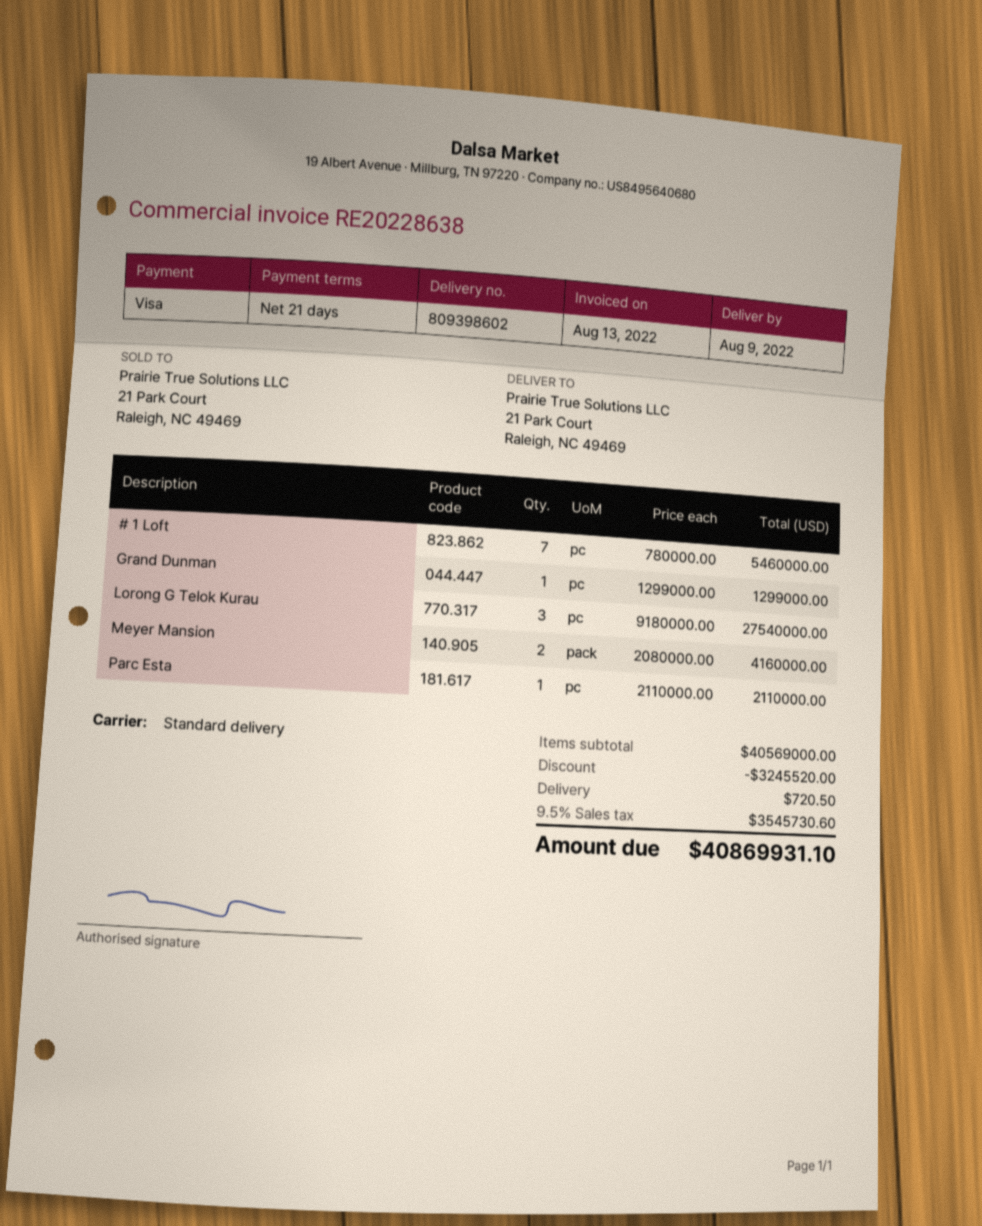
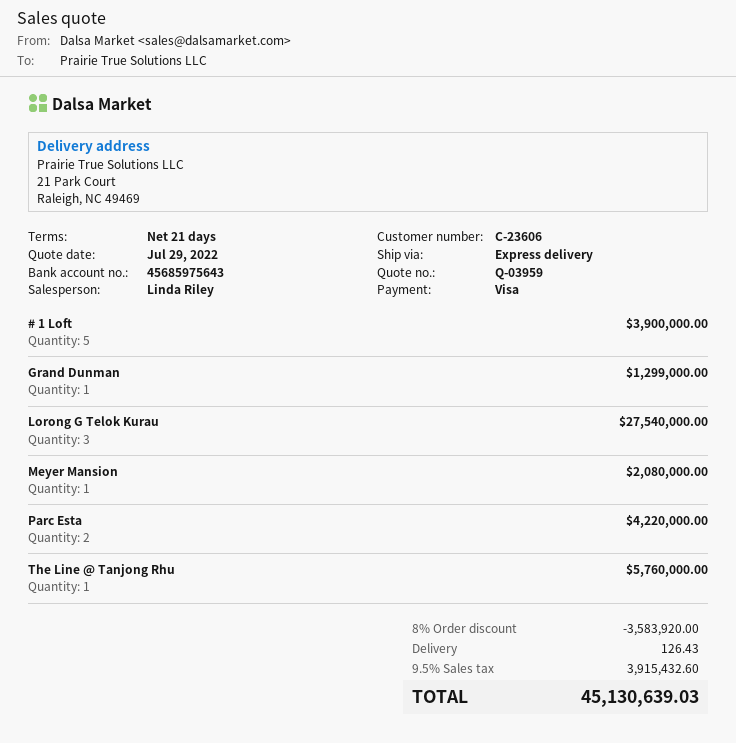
shipping method: standard -> express
# 1 Loft: 7 for 5460000.00 -> 5 for 3900000.00
Meyer Mansion: 2 for 4160000.00 -> 1 for 2080000.00
Parc Esta: 1 for 2110000.00 -> 2 for 4220000.00
The Line @ Tanjong Rhu: none -> 1 for 5760000.00
discount: 3245520.00 -> 3583920.00
shipping: 720.50 -> 126.43
tax: 9.5% = 3545730.60 -> 9.5% = 3915432.60
total: 40869931.10 -> 45130639.03

